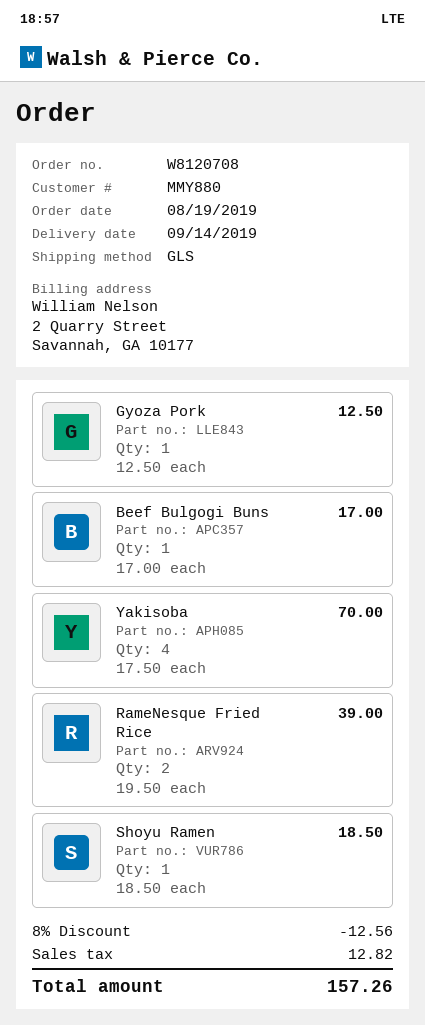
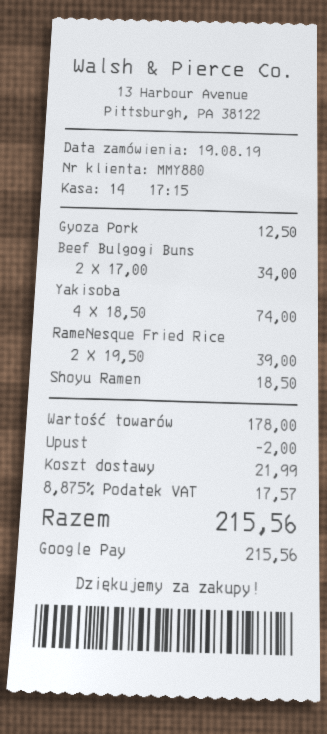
Beef Bulgogi Buns: 1 x 17.00 = 17.00 -> 2 x 17.00 = 34.00
Yakisoba: 4 x 17.50 = 70.00 -> 4 x 18.50 = 74.00
discount: 12.56 -> 2.00
shipping: none -> 21.99
tax: 12.82 -> 17.57
total: 157.26 -> 215.56

